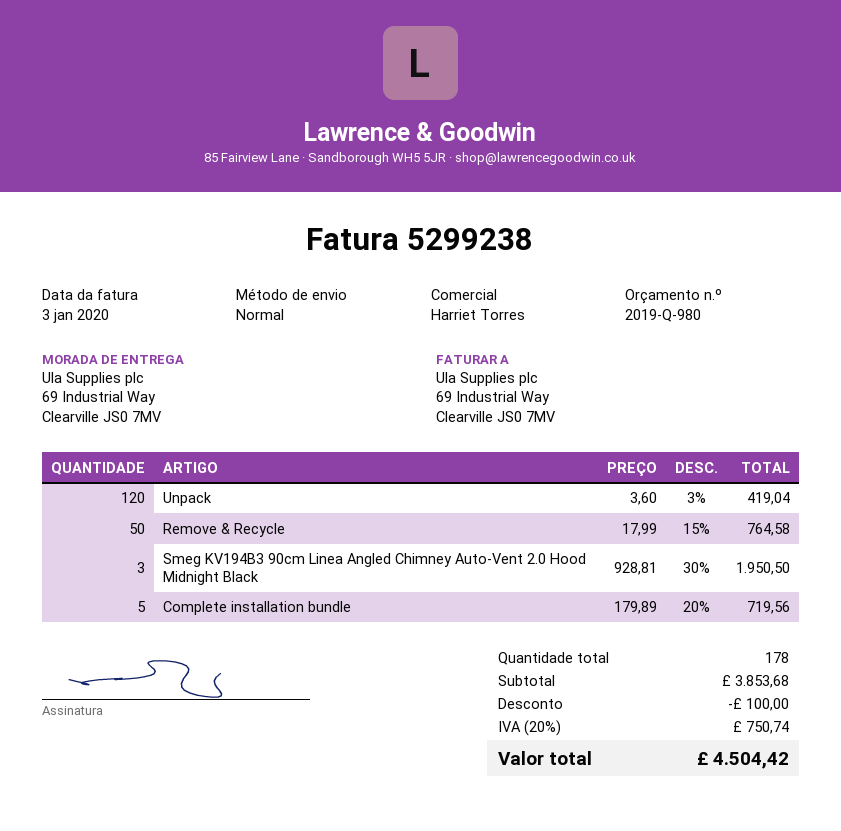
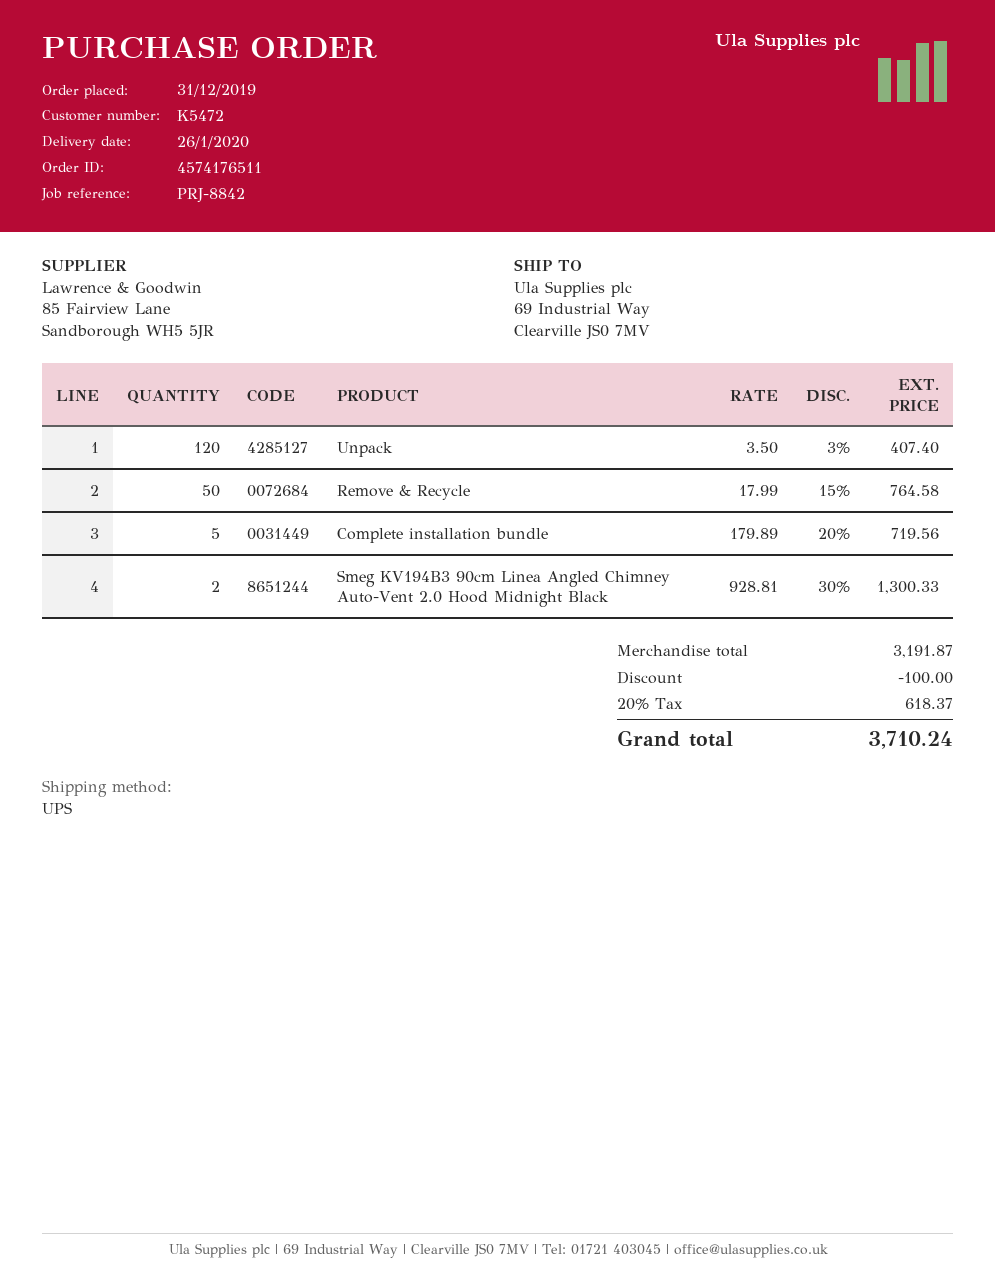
shipping method: standard -> UPS
Unpack: 120 x 3.60 - 3% = 419.04 -> 120 x 3.50 - 3% = 407.40
Smeg KV194B3 90cm Linea Angled Chimney Auto-Vent 2.0 Hood Midnight Black: 3 x 928.81 - 30% = 1950.50 -> 2 x 928.81 - 30% = 1300.33
subtotal: 3853.68 -> 3191.87
tax: 20% = 750.74 -> 20% = 618.37
total: 4504.42 -> 3710.24

